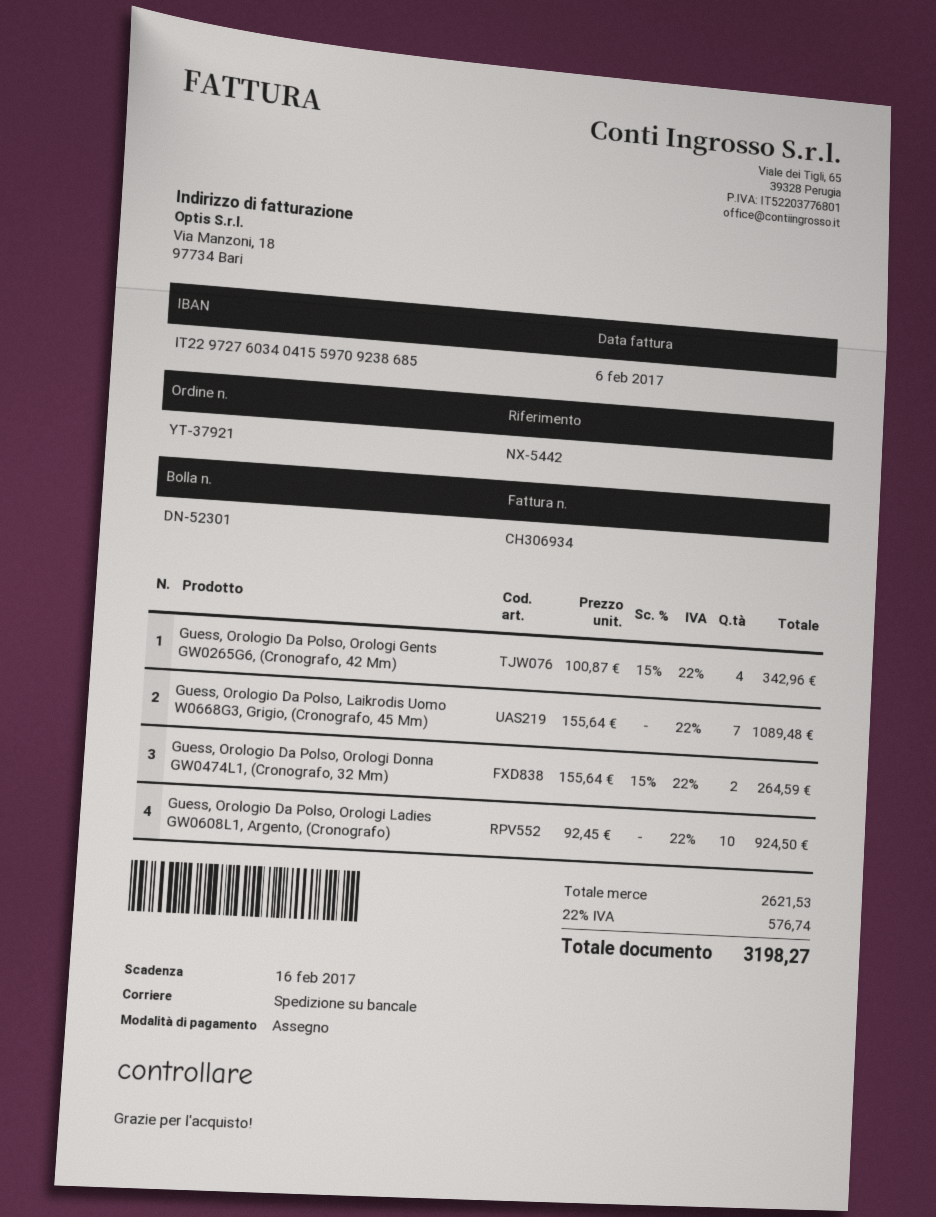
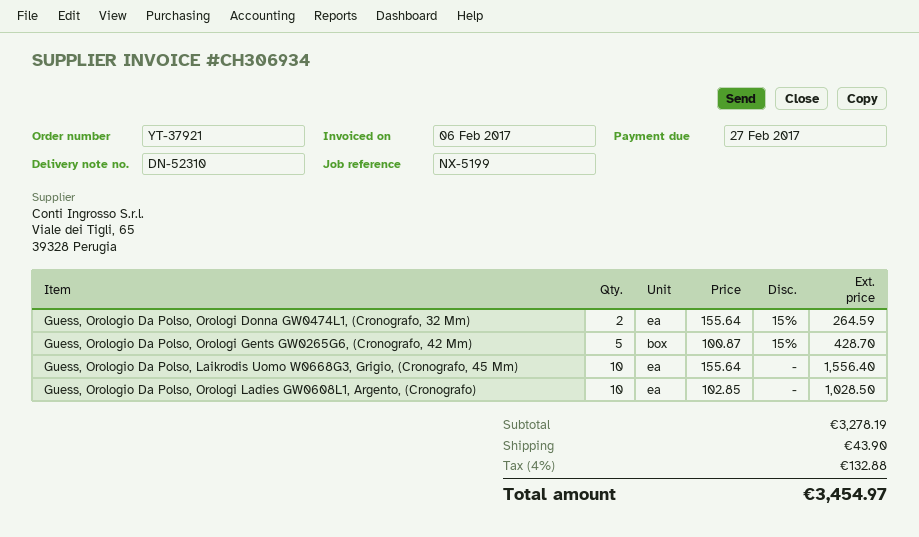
delivery note number: DN-52301 -> DN-52310
due date: 2017-02-16 -> 2017-02-27
reference: NX-5442 -> NX-5199
Guess, Orologio Da Polso, Orologi Gents GW0265G6, (Cronografo, 42 Mm): 4 x 100.87 - 15% = 342.96 -> 5 x 100.87 - 15% = 428.70
Guess, Orologio Da Polso, Laikrodis Uomo W0668G3, Grigio, (Cronografo, 45 Mm): 7 x 155.64 = 1089.48 -> 10 x 155.64 = 1556.40
Guess, Orologio Da Polso, Orologi Ladies GW0608L1, Argento, (Cronografo): 10 x 92.45 = 924.50 -> 10 x 102.85 = 1028.50
subtotal: 2621.53 -> 3278.19
shipping: none -> 43.90
tax: 22% = 576.74 -> 4% = 132.88
total: 3198.27 -> 3454.97

